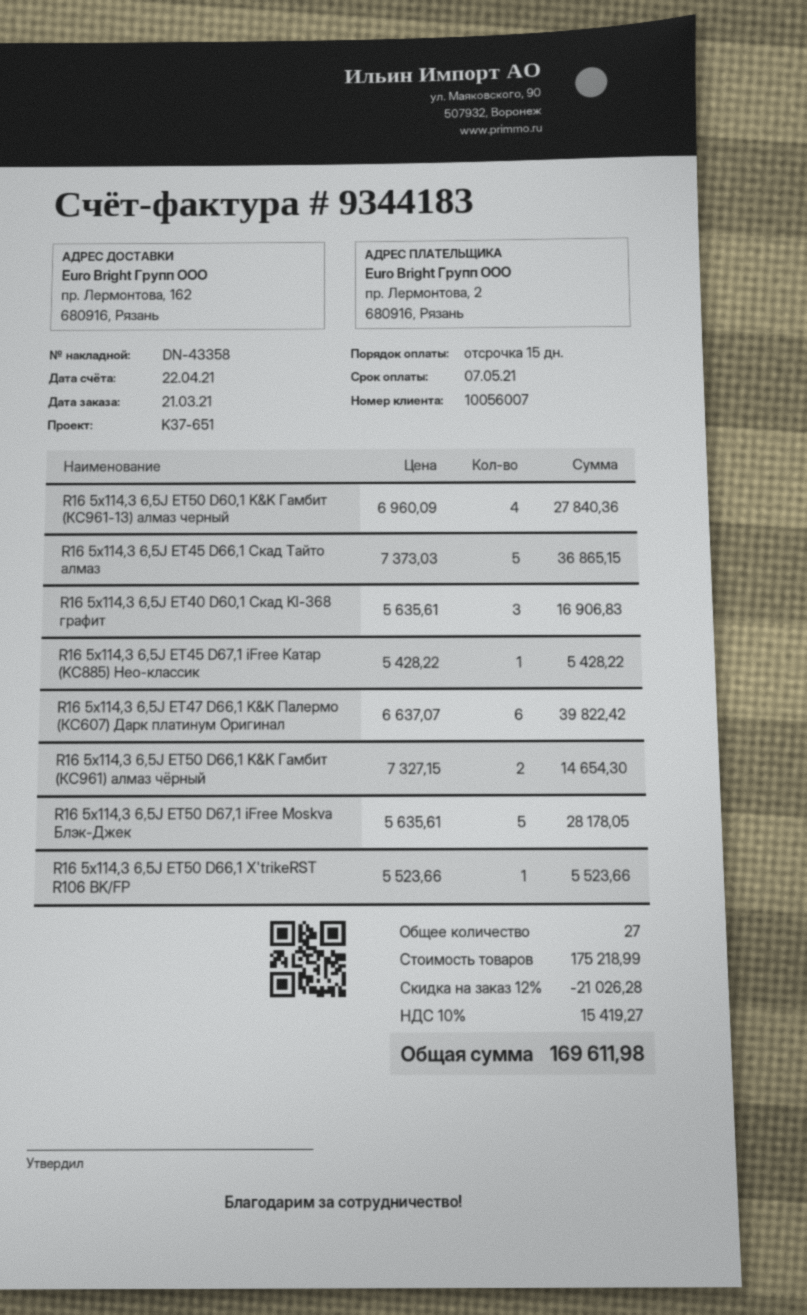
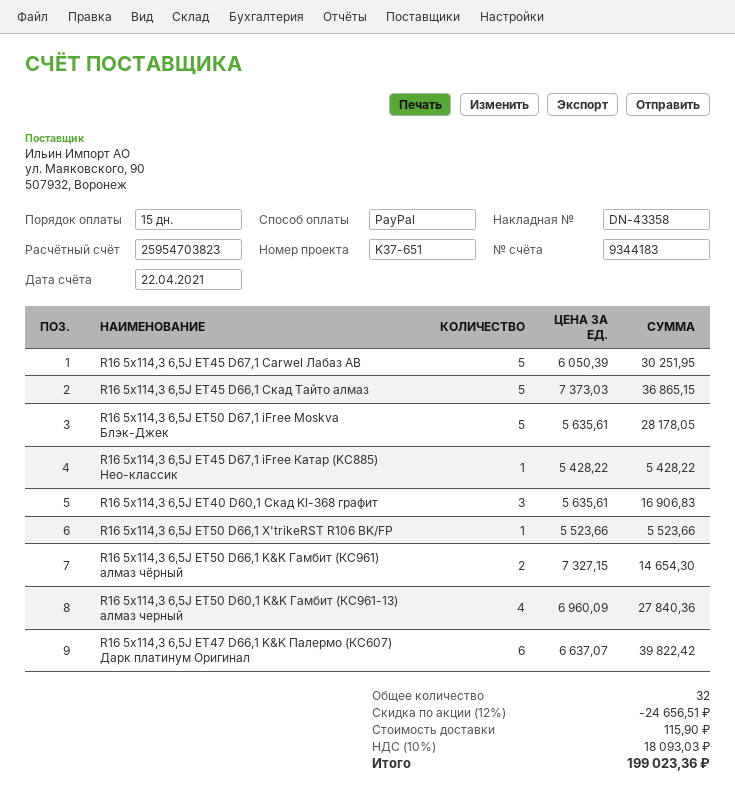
R16 5x114,3 6,5J ET45 D67,1 Carwel Лабаз AB: none -> 5 x 6050.39 = 30251.95
total quantity: 27 -> 32
discount: 12% = 21026.28 -> 12% = 24656.51
shipping: none -> 115.90
tax: 10% = 15419.27 -> 10% = 18093.03
total: 169611.98 -> 199023.36

